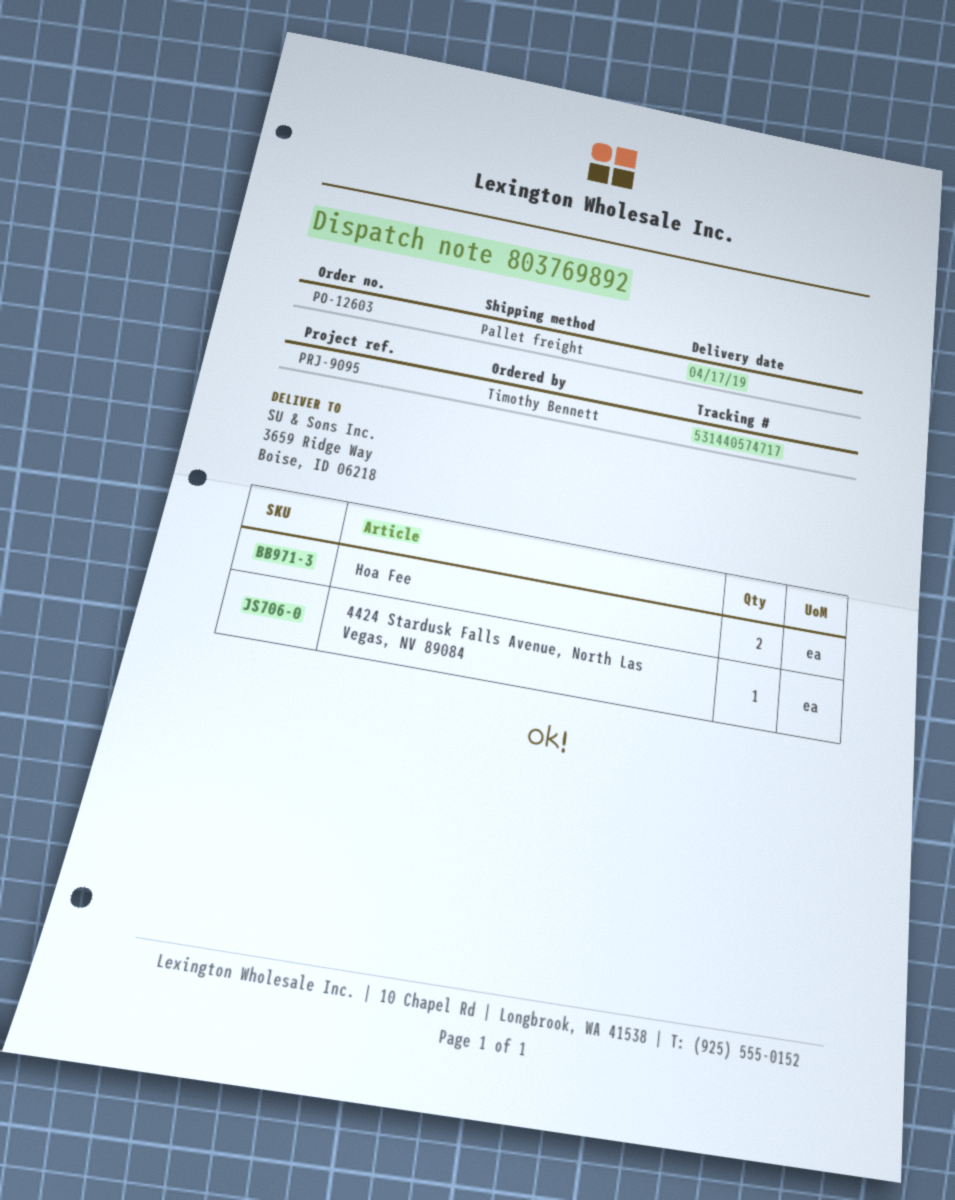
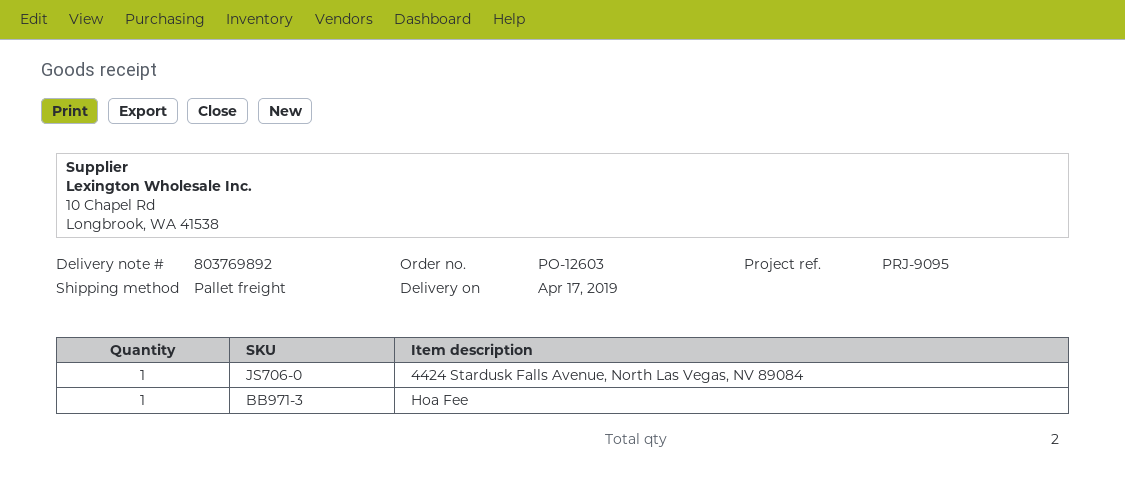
Hoa Fee: 2 -> 1

